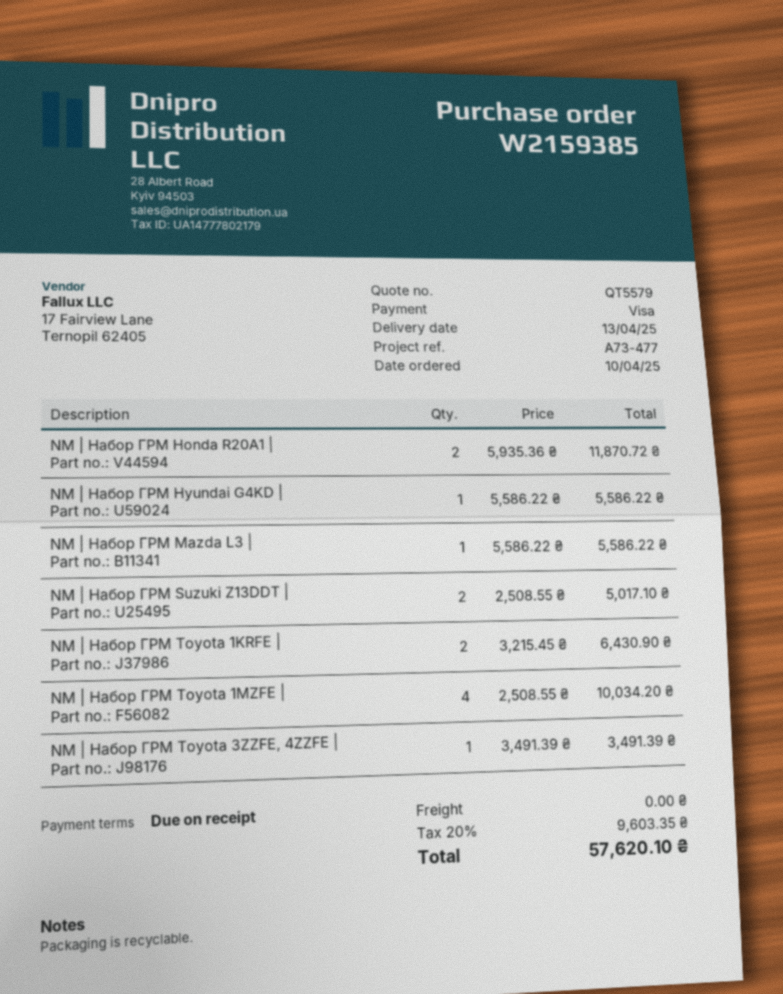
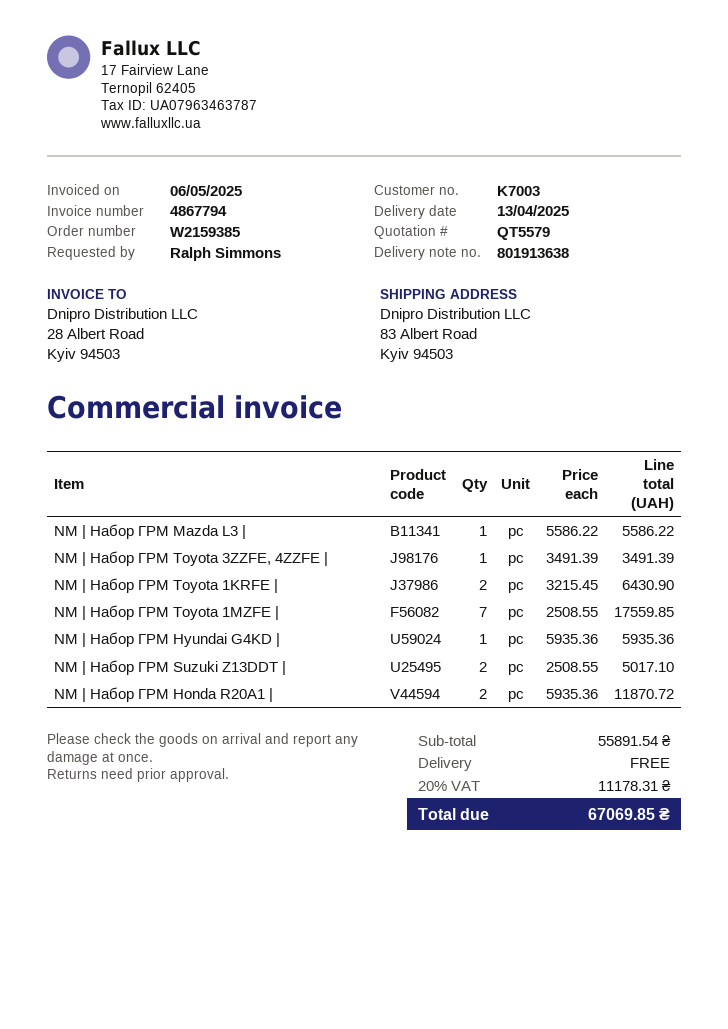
NM | Набор ГРМ Hyundai G4KD |: 1 x 5586.22 = 5586.22 -> 1 x 5935.36 = 5935.36
NM | Набор ГРМ Toyota 1MZFE |: 4 x 2508.55 = 10034.20 -> 7 x 2508.55 = 17559.85
tax: 20% = 9603.35 -> 20% = 11178.31
total: 57620.10 -> 67069.85

